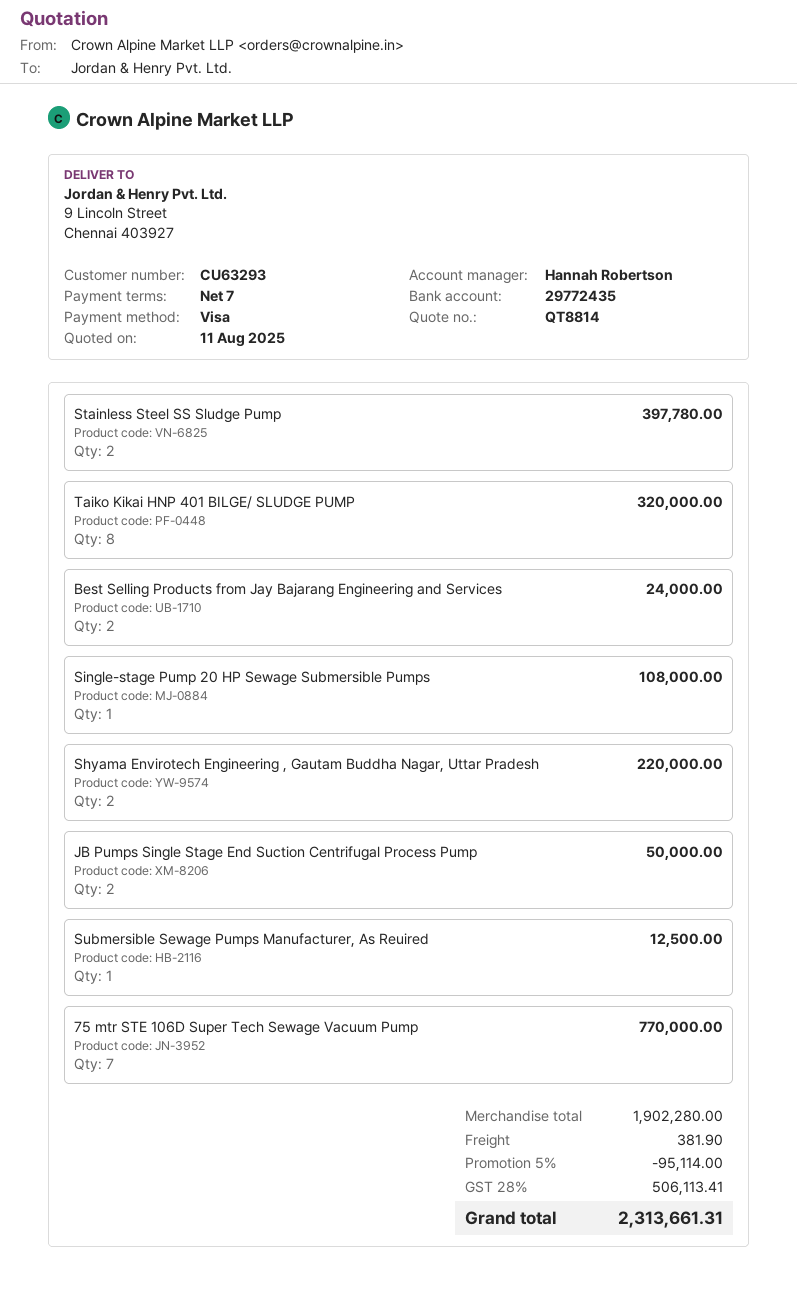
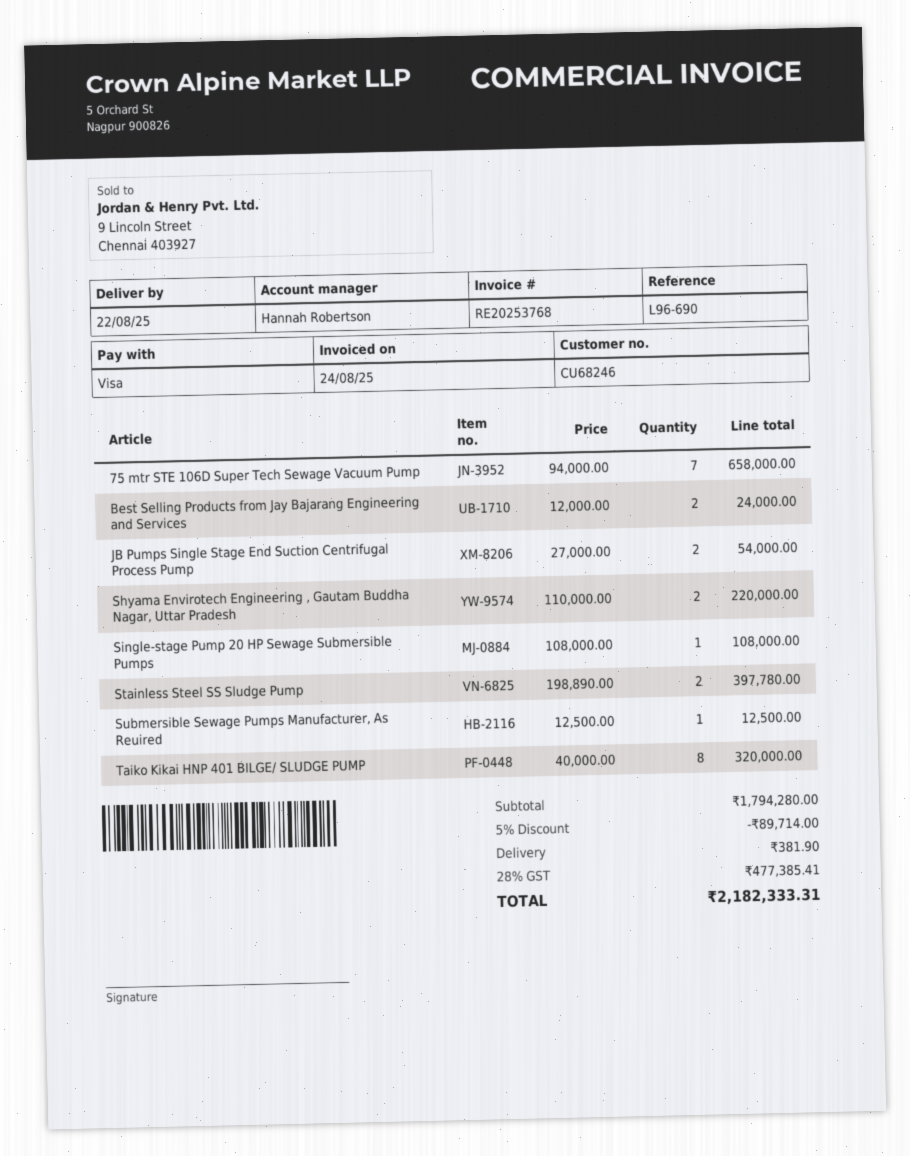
customer number: CU63293 -> CU68246
JB Pumps Single Stage End Suction Centrifugal Process Pump: 2 for 50000.00 -> 2 for 54000.00
75 mtr STE 106D Super Tech Sewage Vacuum Pump: 7 for 770000.00 -> 7 for 658000.00
subtotal: 1902280.00 -> 1794280.00
discount: 5% = 95114.00 -> 5% = 89714.00
tax: 28% = 506113.41 -> 28% = 477385.41
total: 2313661.31 -> 2182333.31

